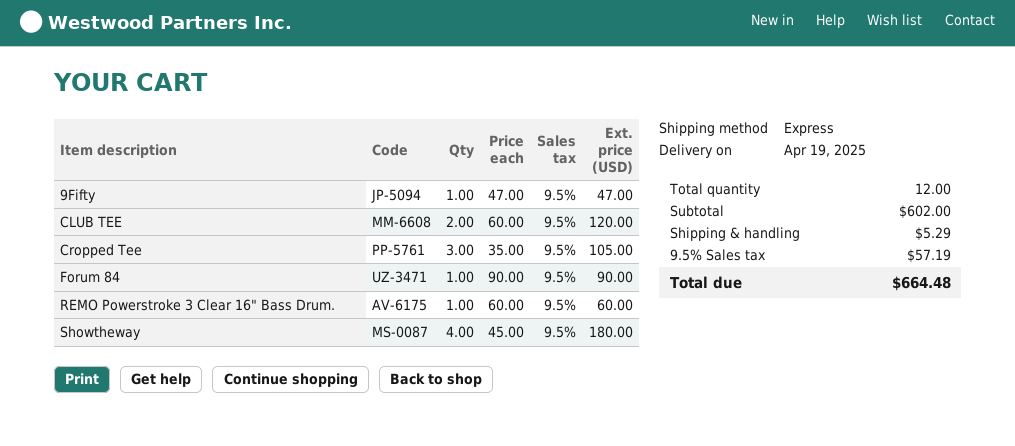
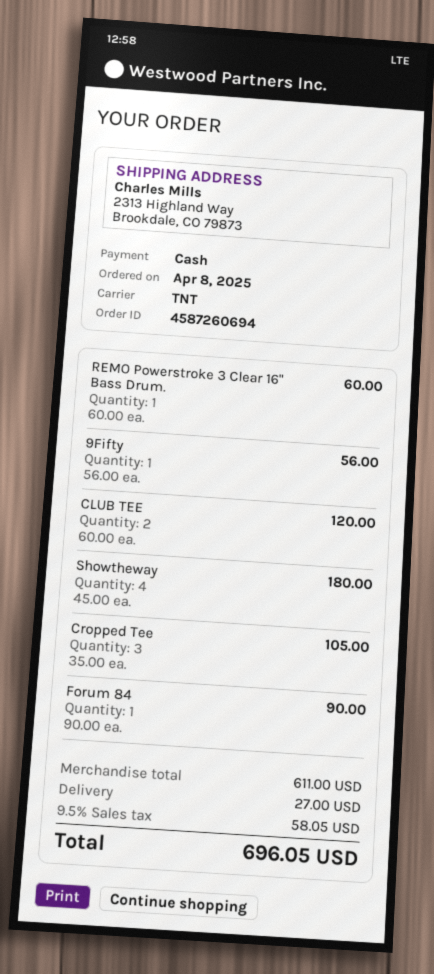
shipping method: express -> TNT
9Fifty: 1 x 47.00 = 47.00 -> 1 x 56.00 = 56.00
subtotal: 602.00 -> 611.00
shipping: 5.29 -> 27.00
tax: 9.5% = 57.19 -> 9.5% = 58.05
total: 664.48 -> 696.05

